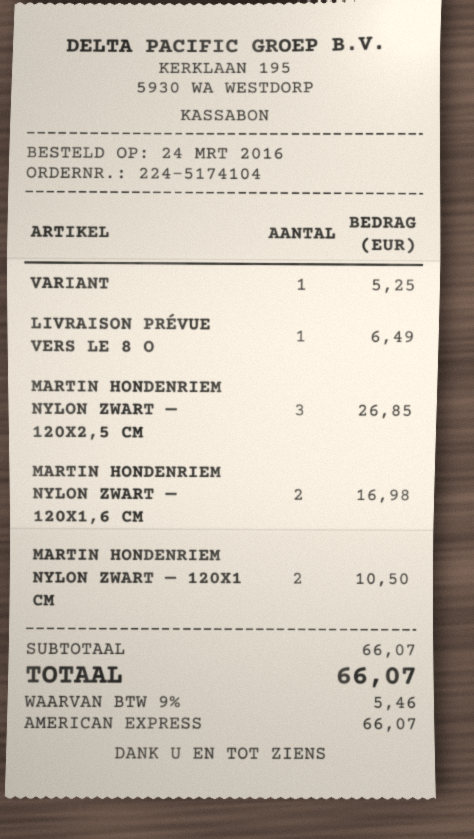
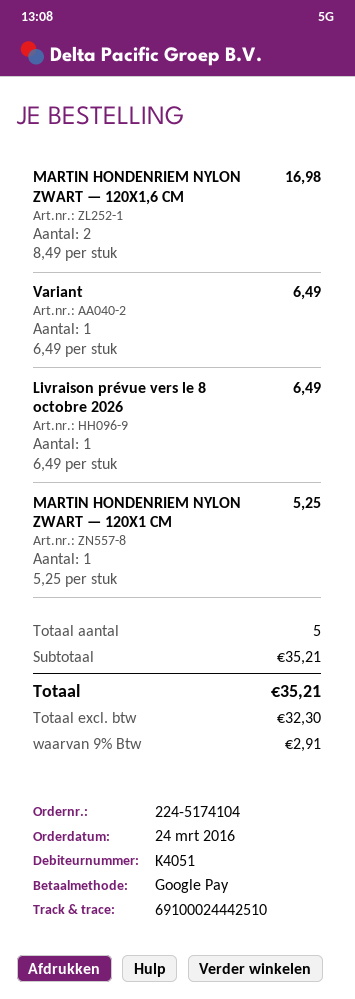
payment method: American Express -> Google Pay
VARIANT: 1 for 5.25 -> 1 for 6.49
MARTIN HONDENRIEM NYLON ZWART — 120X2,5 CM: 3 for 26.85 -> none
MARTIN HONDENRIEM NYLON ZWART — 120X1 CM: 2 for 10.50 -> 1 for 5.25
subtotal: 66.07 -> 35.21
tax: 9% = 5.46 -> 9% = 2.91
total: 66.07 -> 35.21

